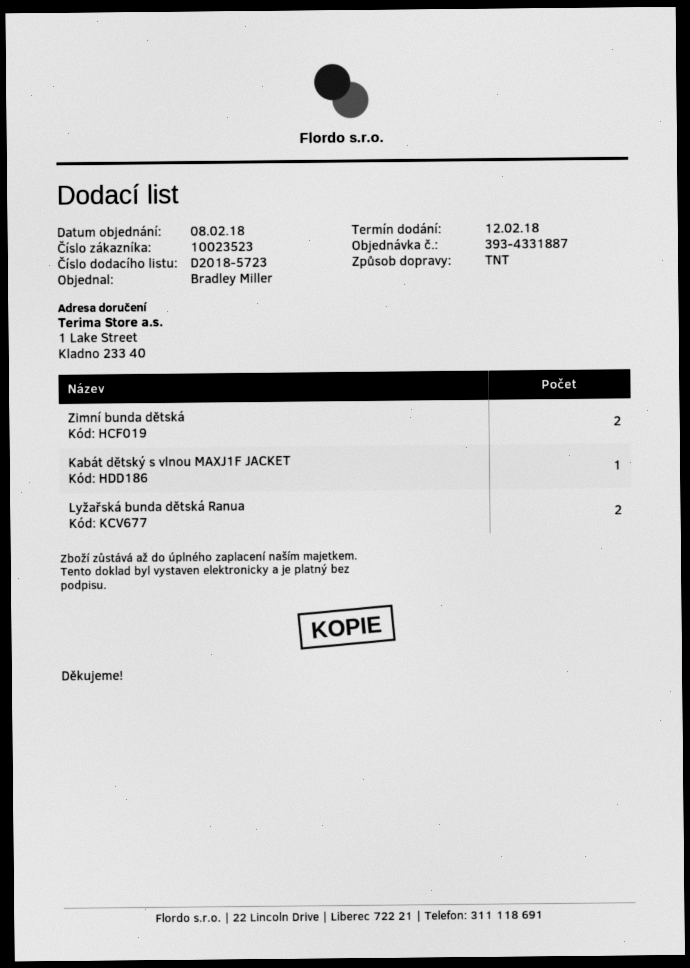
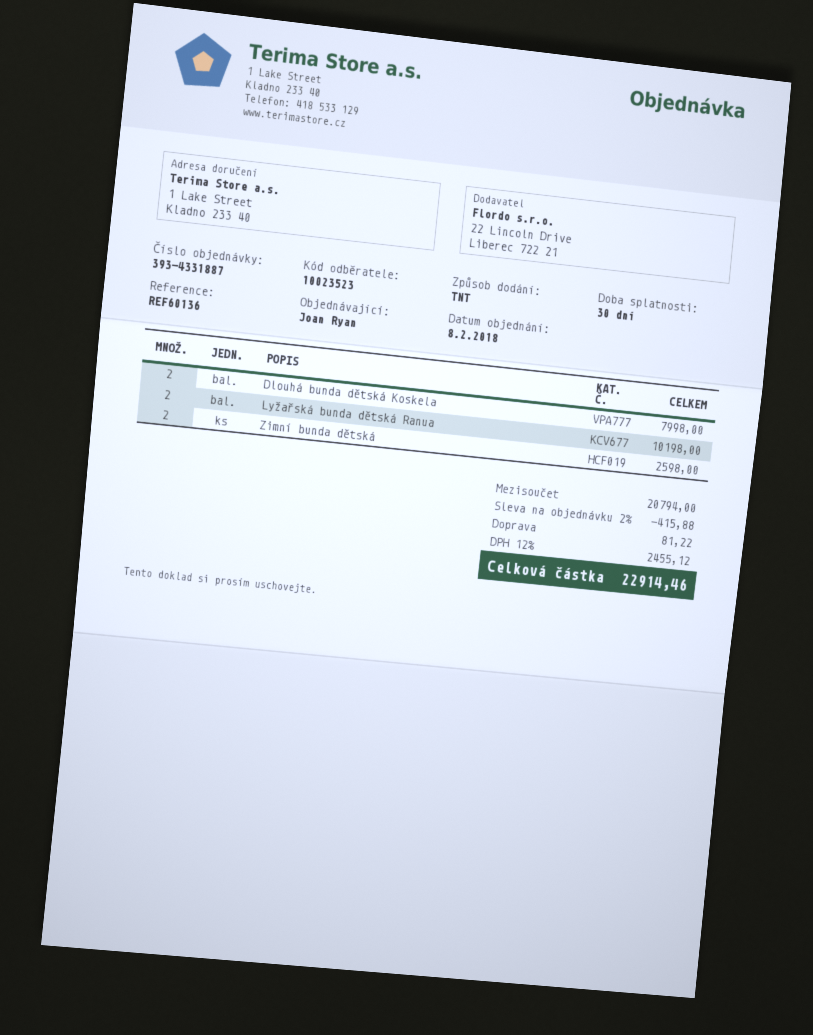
ordered by: Bradley Miller -> Joan Ryan
Kabát dětský s vlnou MAXJ1F JACKET: 1 -> none
Dlouhá bunda dětská Koskela: none -> 2

